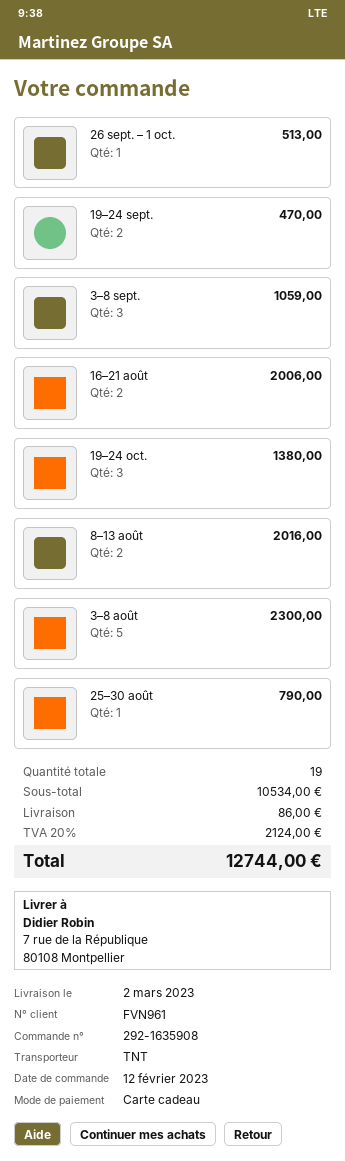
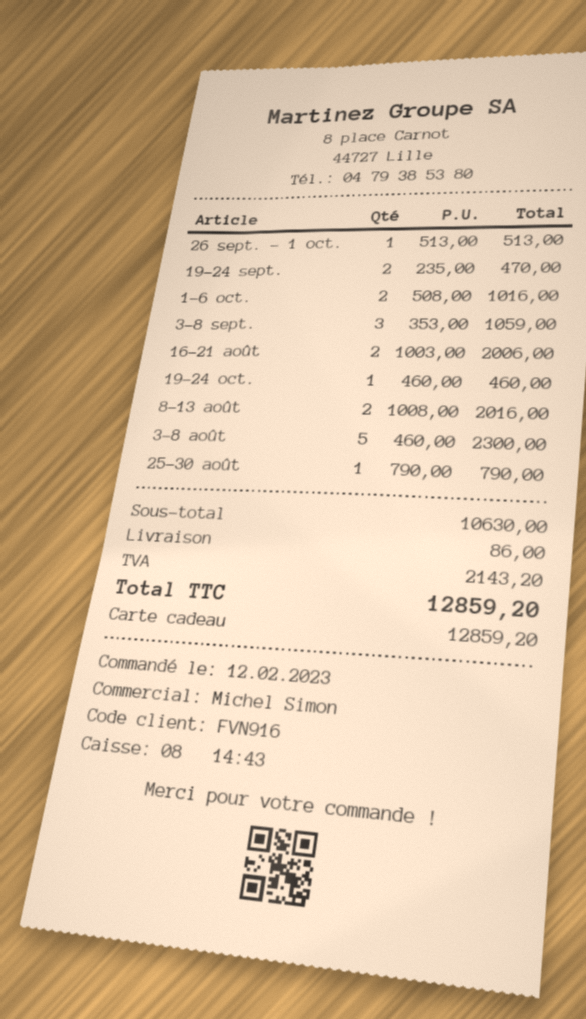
customer number: FVN961 -> FVN916
19–24 oct.: 3 for 1380.00 -> 1 for 460.00
1–6 oct.: none -> 2 for 1016.00
subtotal: 10534.00 -> 10630.00
tax: 2124.00 -> 2143.20
total: 12744.00 -> 12859.20

